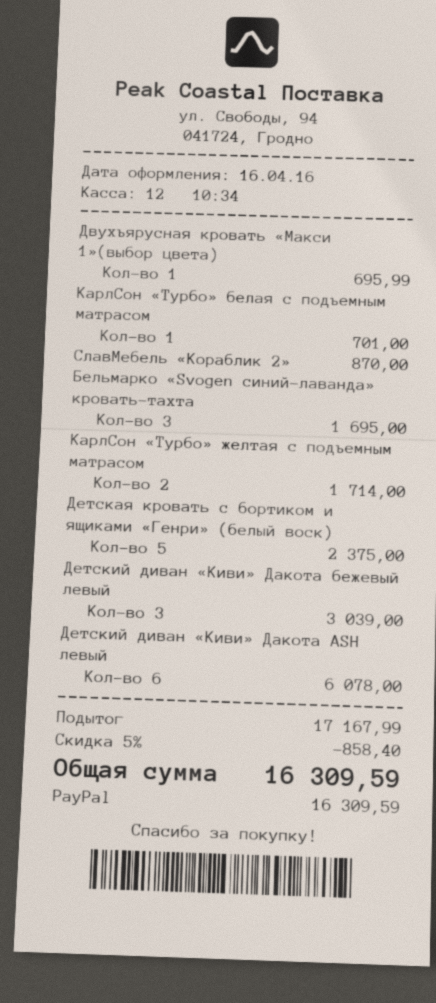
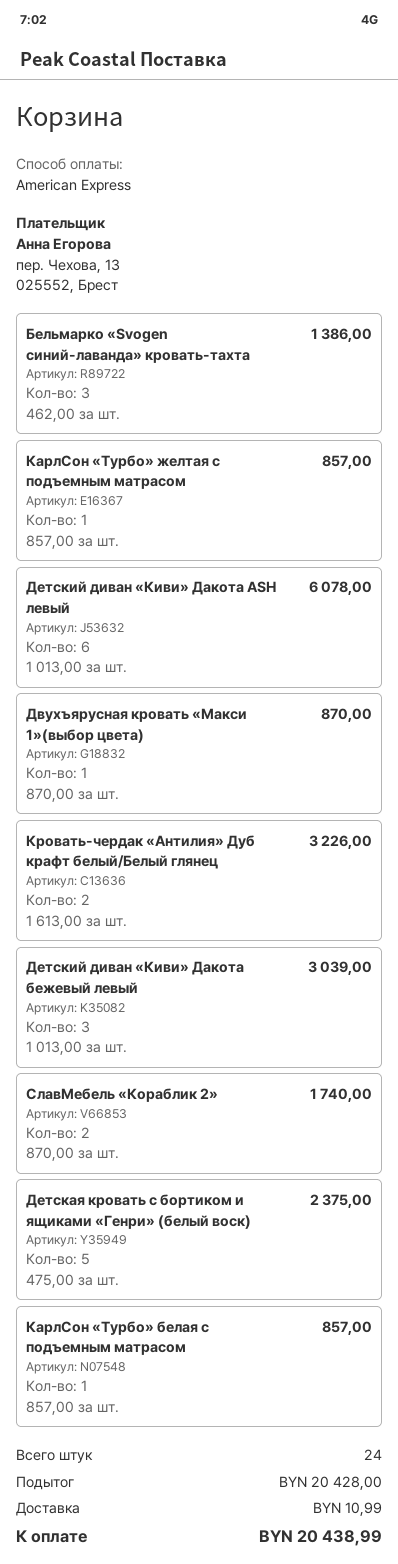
payment method: PayPal -> American Express
Двухъярусная кровать «Макси 1»(выбор цвета): 1 for 695.99 -> 1 for 870.00
КарлСон «Турбо» белая с подъемным матрасом: 1 for 701.00 -> 1 for 857.00
СлавМебель «Кораблик 2»: 1 for 870.00 -> 2 for 1740.00
Бельмарко «Svogen синий-лаванда» кровать-тахта: 3 for 1695.00 -> 3 for 1386.00
КарлСон «Турбо» желтая с подъемным матрасом: 2 for 1714.00 -> 1 for 857.00
Кровать-чердак «Антилия» Дуб крафт белый/Белый глянец: none -> 2 for 3226.00
subtotal: 17167.99 -> 20428.00
discount: 5% = 858.40 -> none
shipping: none -> 10.99
total: 16309.59 -> 20438.99

